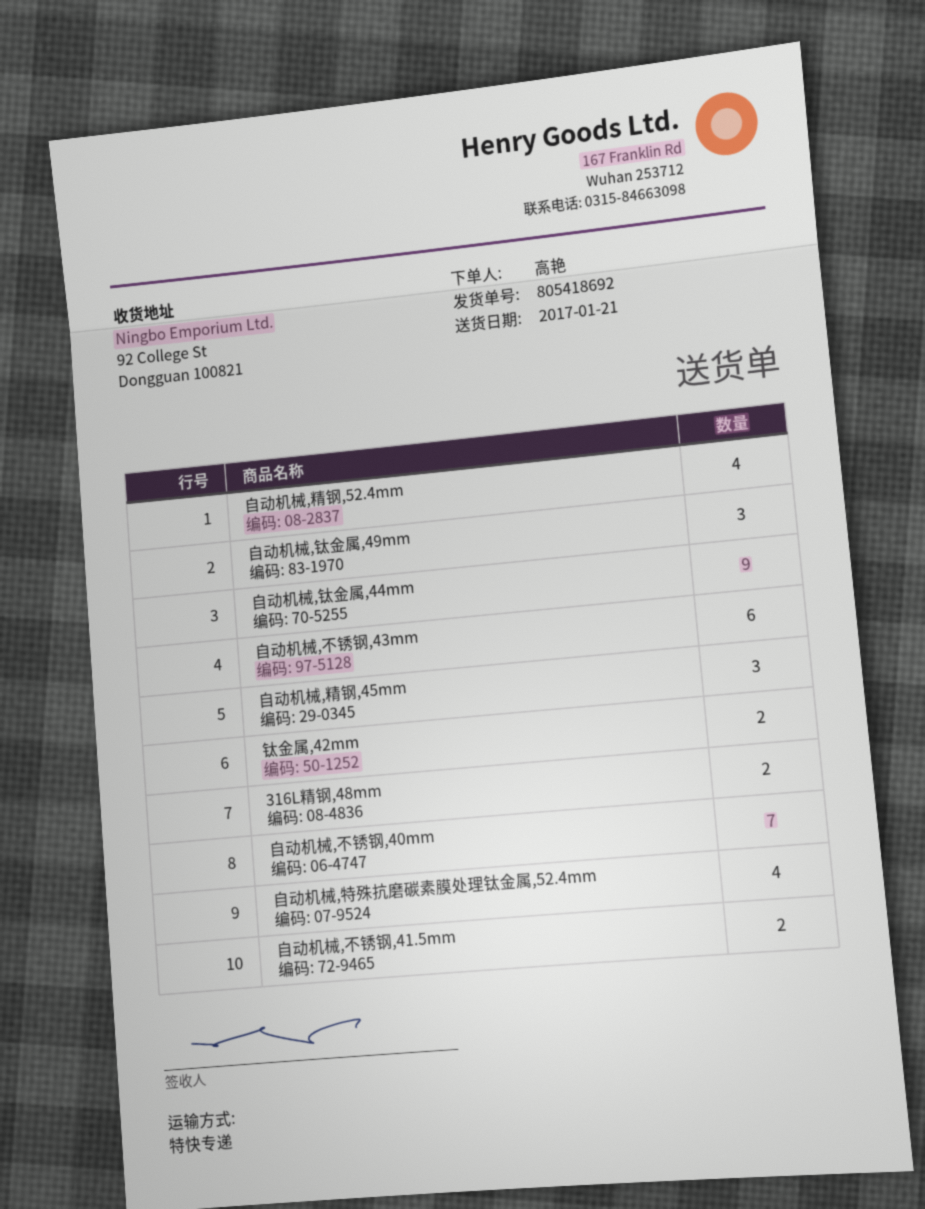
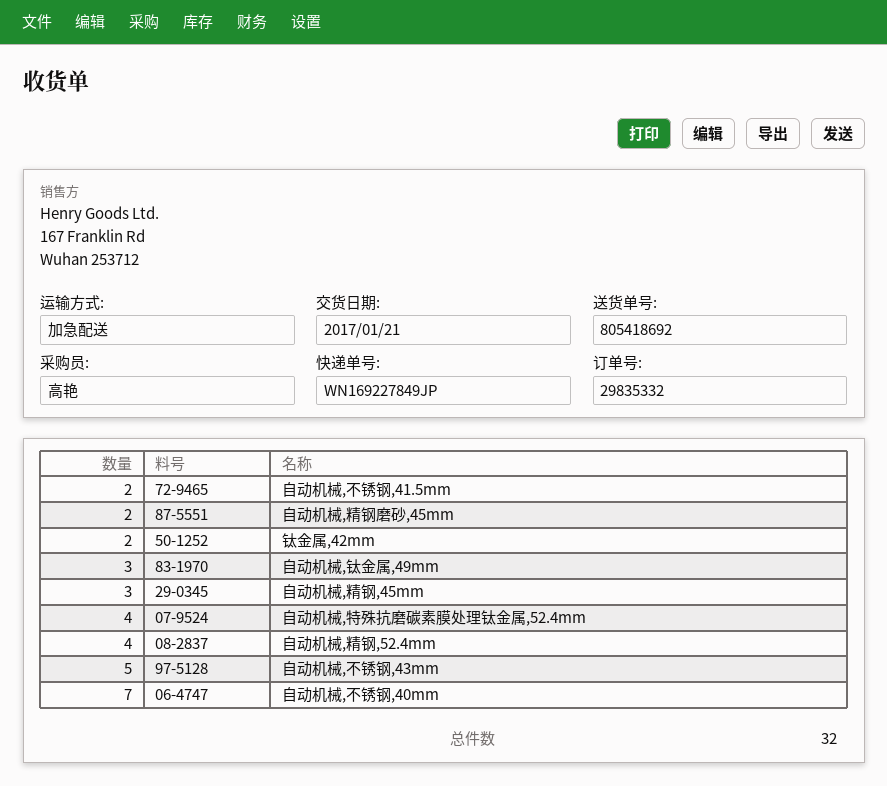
自动机械,钛金属,44mm: 9 -> none
自动机械,不锈钢,43mm: 6 -> 5
316L精钢,48mm: 2 -> none
自动机械,精钢磨砂,45mm: none -> 2

